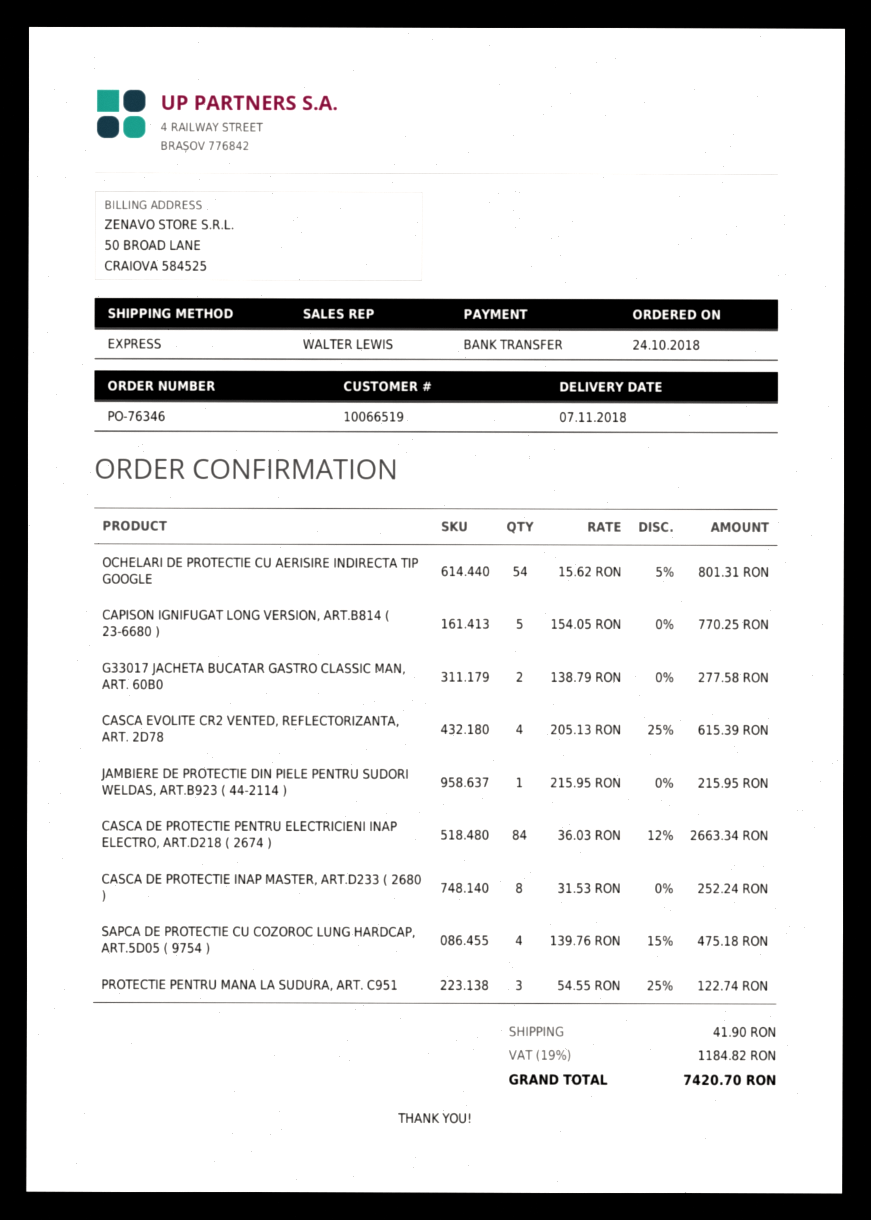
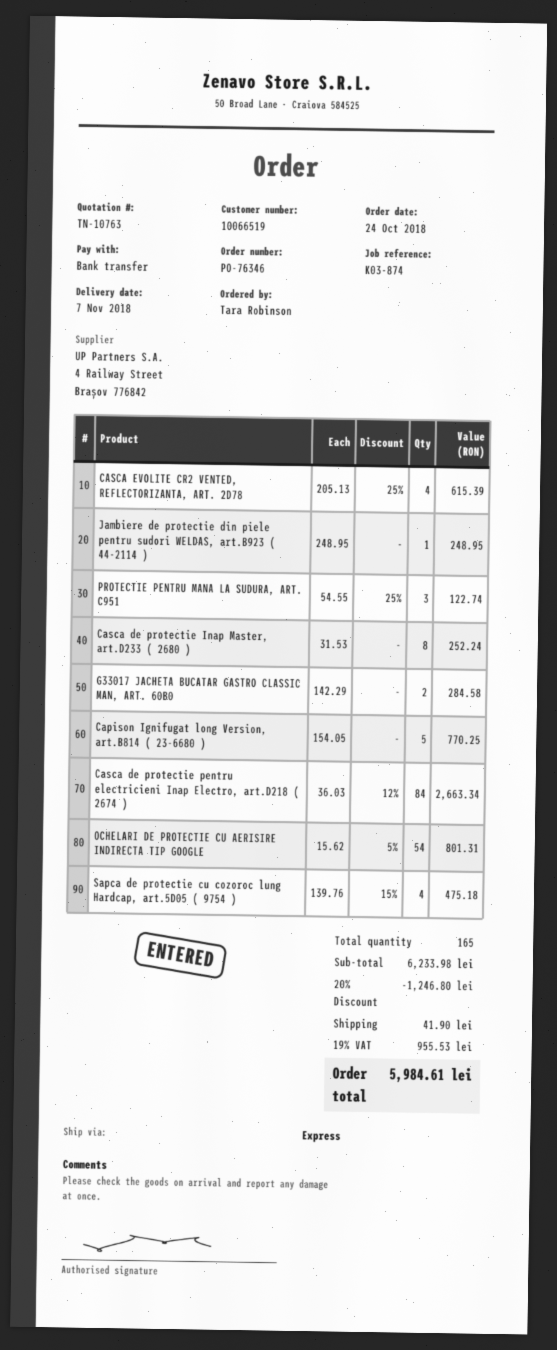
G33017 JACHETA BUCATAR GASTRO CLASSIC MAN, ART. 60B0: 2 x 138.79 = 277.58 -> 2 x 142.29 = 284.58
JAMBIERE DE PROTECTIE DIN PIELE PENTRU SUDORI WELDAS, ART.B923 ( 44-2114 ): 1 x 215.95 = 215.95 -> 1 x 248.95 = 248.95
discount: none -> 20% = 1246.80
tax: 19% = 1184.82 -> 19% = 955.53
total: 7420.70 -> 5984.61

